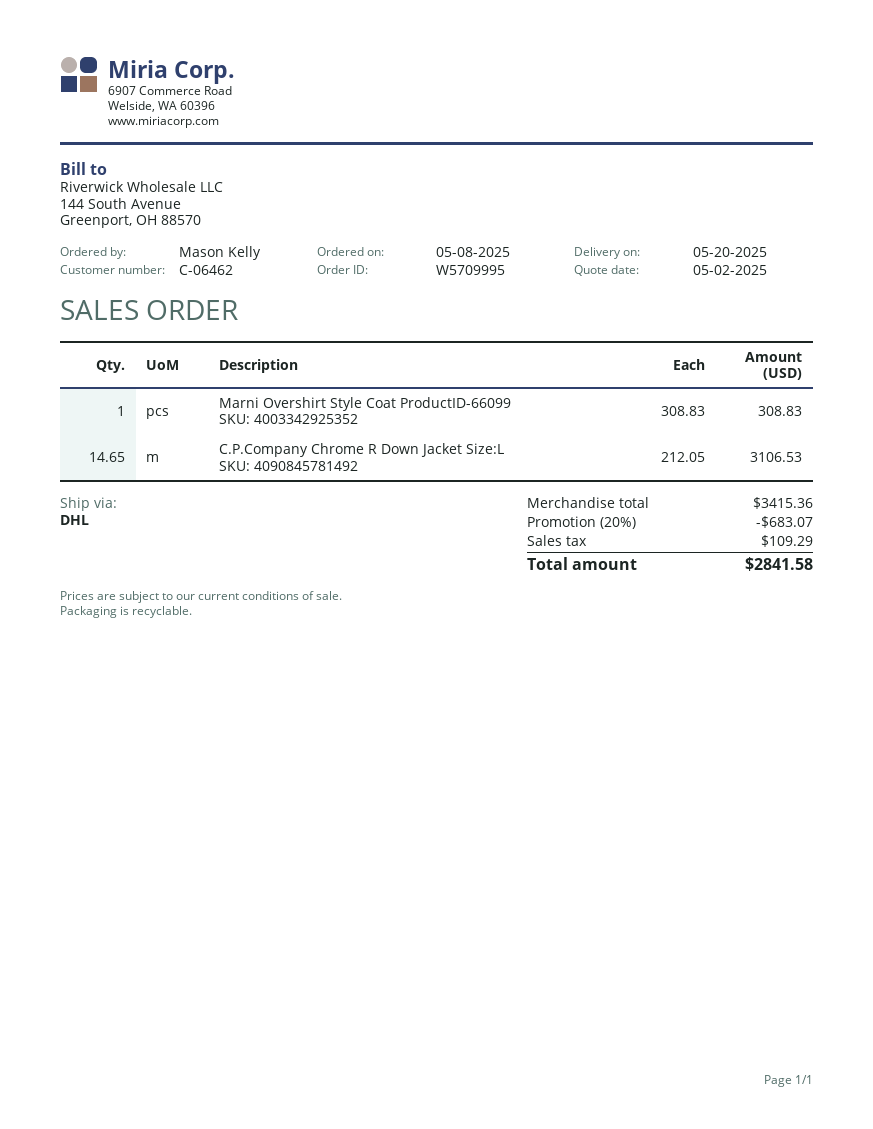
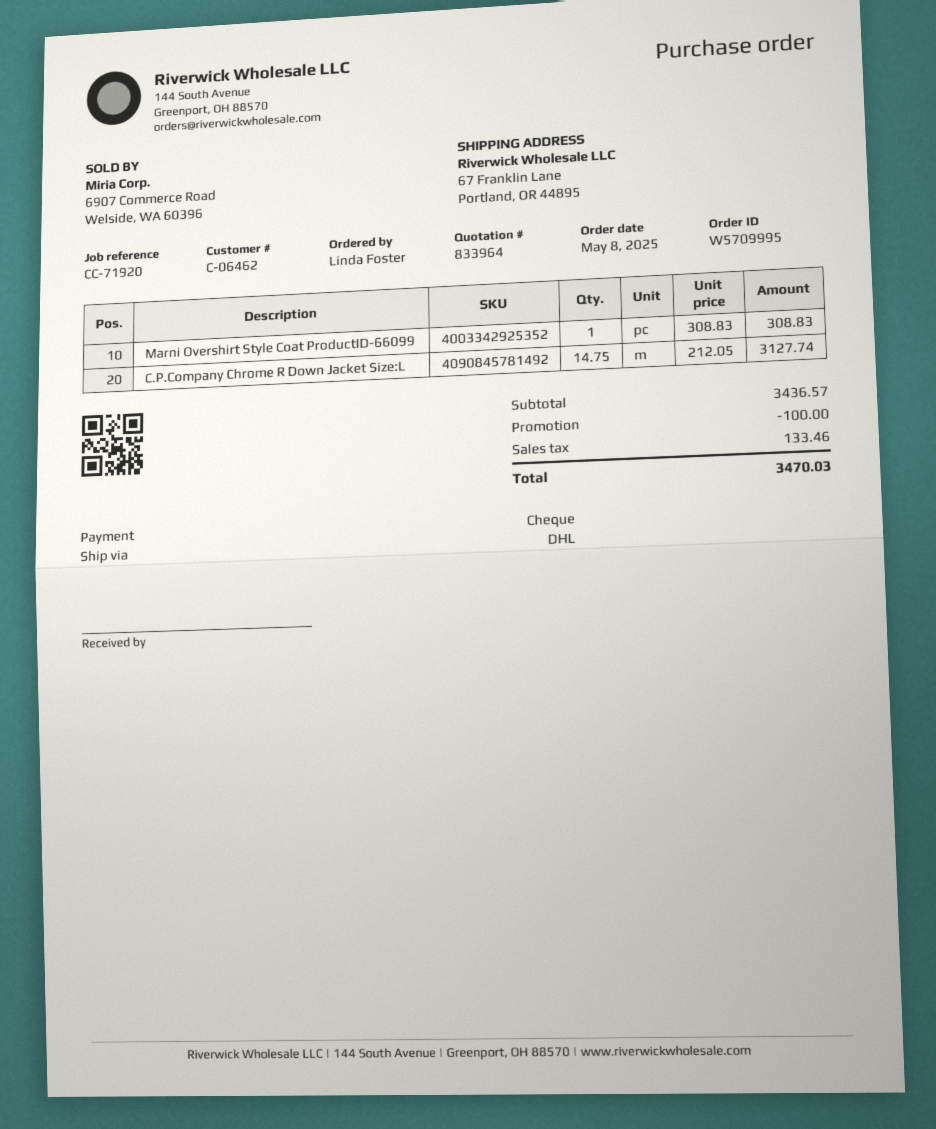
ordered by: Mason Kelly -> Linda Foster
C.P.Company Chrome R Down Jacket Size:L: 14.65 x 212.05 = 3106.53 -> 14.75 x 212.05 = 3127.74
subtotal: 3415.36 -> 3436.57
discount: 683.07 -> 100.00
tax: 109.29 -> 133.46
total: 2841.58 -> 3470.03

